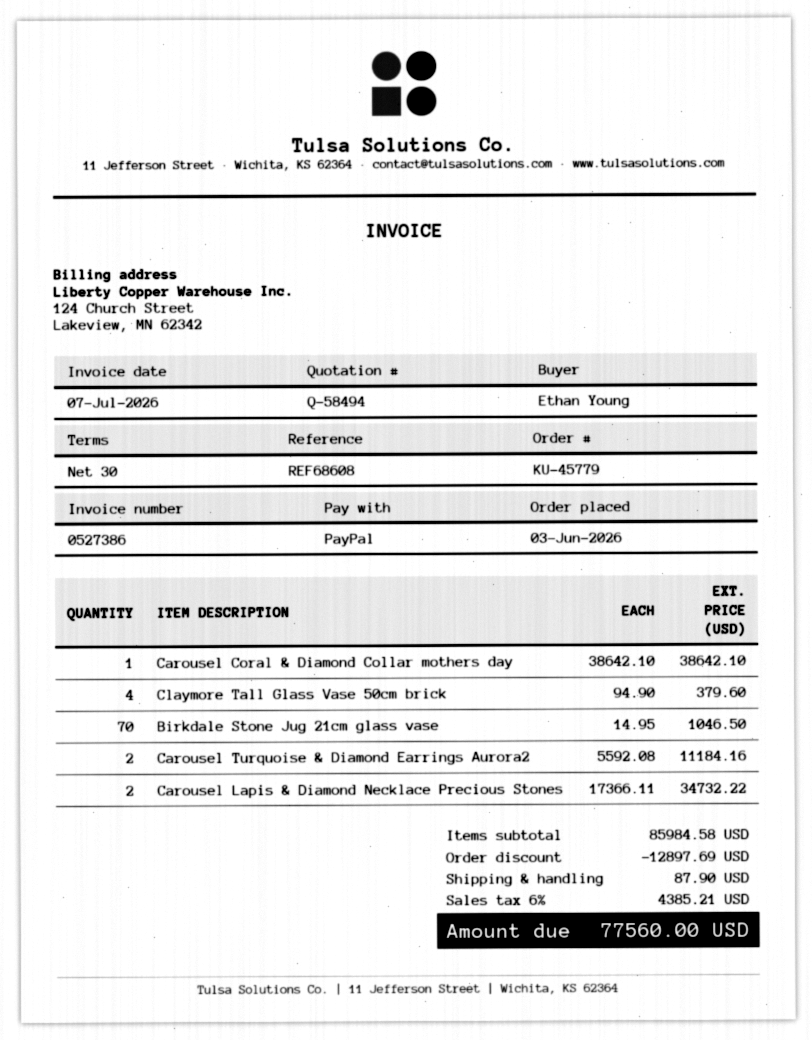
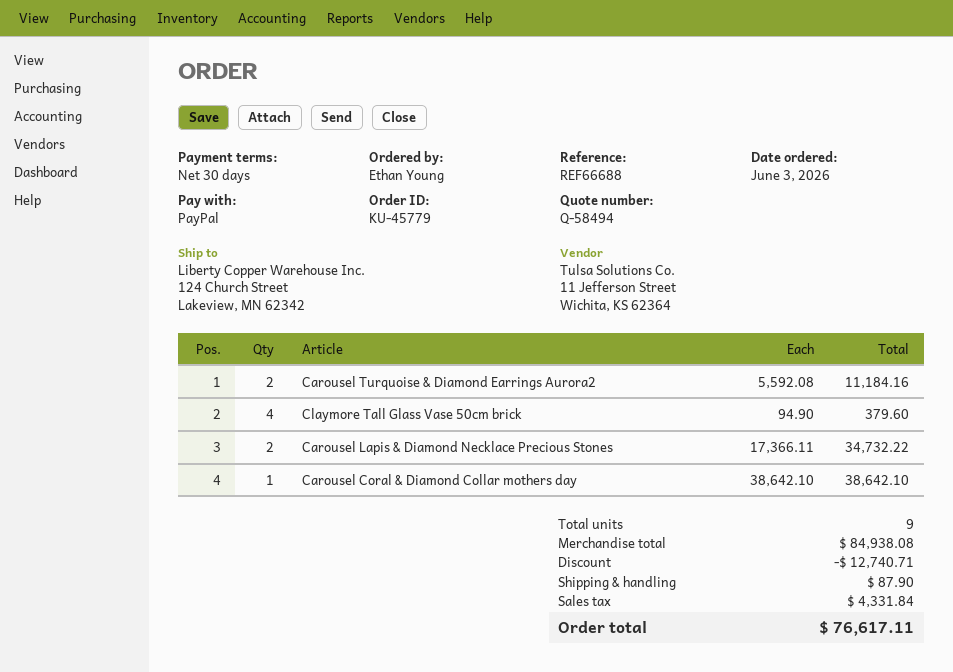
reference: REF68608 -> REF66688
Birkdale Stone Jug 21cm glass vase: 70 x 14.95 = 1046.50 -> none
subtotal: 85984.58 -> 84938.08
discount: 12897.69 -> 12740.71
tax: 4385.21 -> 4331.84
total: 77560.00 -> 76617.11

